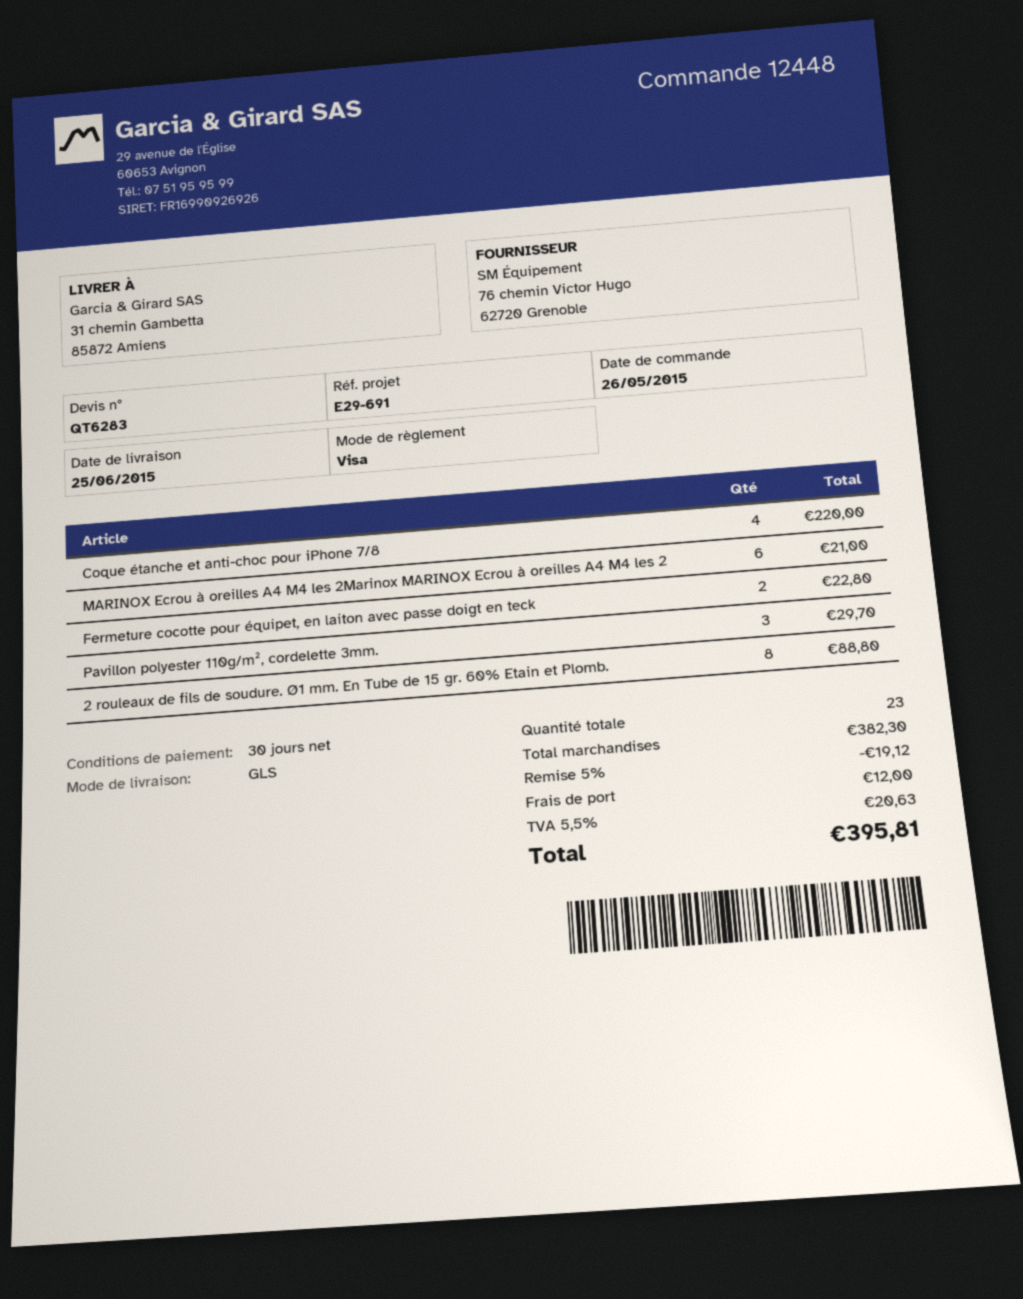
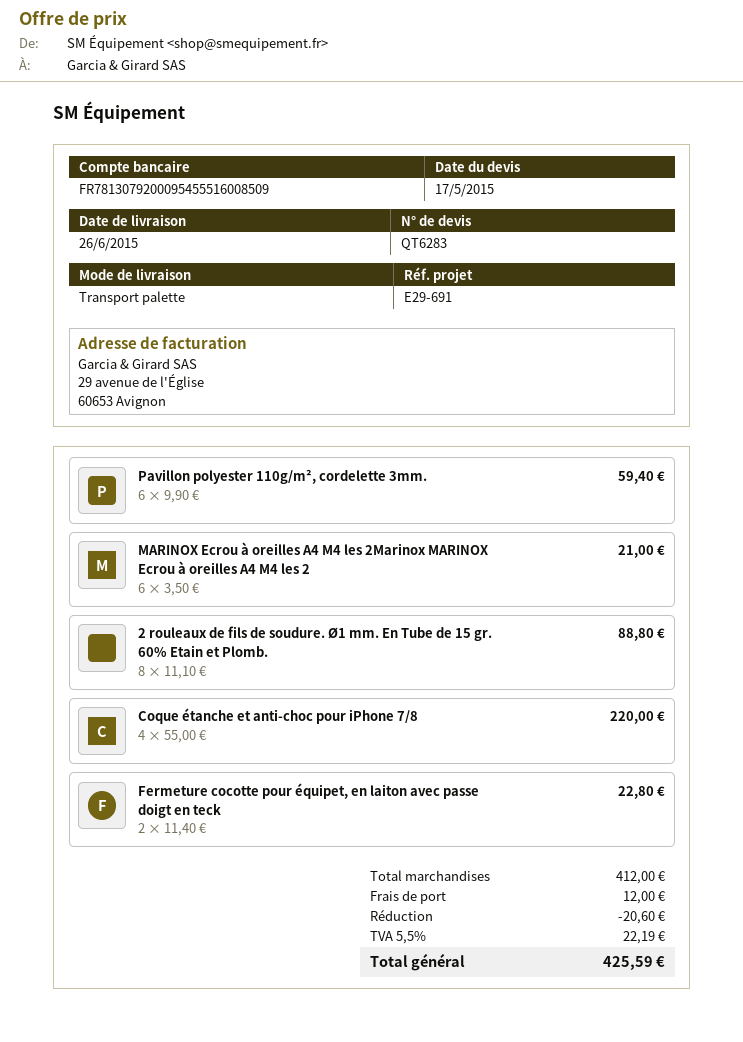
delivery date: 2015-06-25 -> 2015-06-26
shipping method: GLS -> pallet freight
Pavillon polyester 110g/m², cordelette 3mm.: 3 for 29.70 -> 6 for 59.40
subtotal: 382.30 -> 412.00
discount: 19.12 -> 20.60
tax: 5.5% = 20.63 -> 5.5% = 22.19
total: 395.81 -> 425.59

